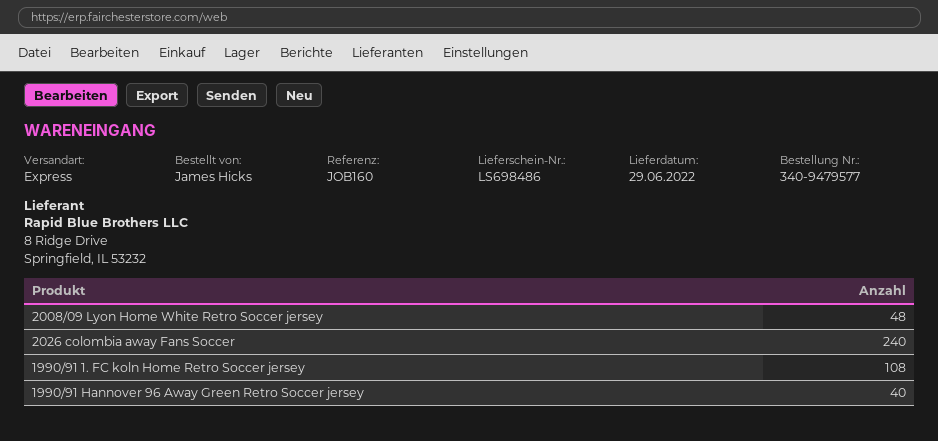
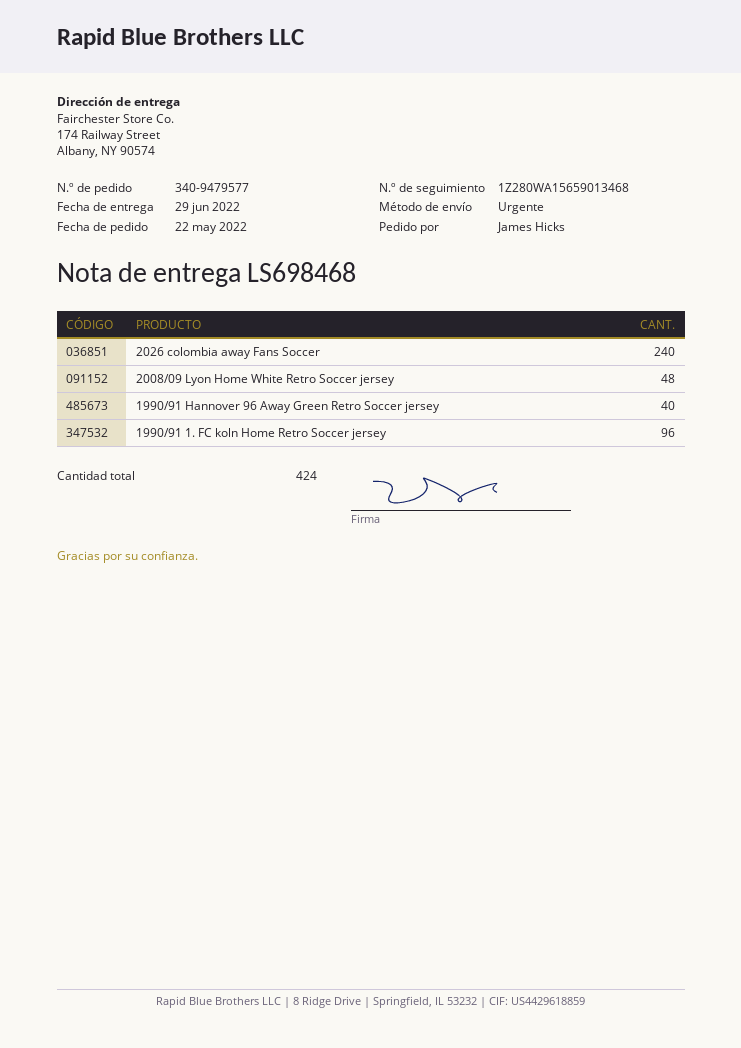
delivery note number: LS698486 -> LS698468
1990/91 1. FC koln Home Retro Soccer jersey: 108 -> 96

